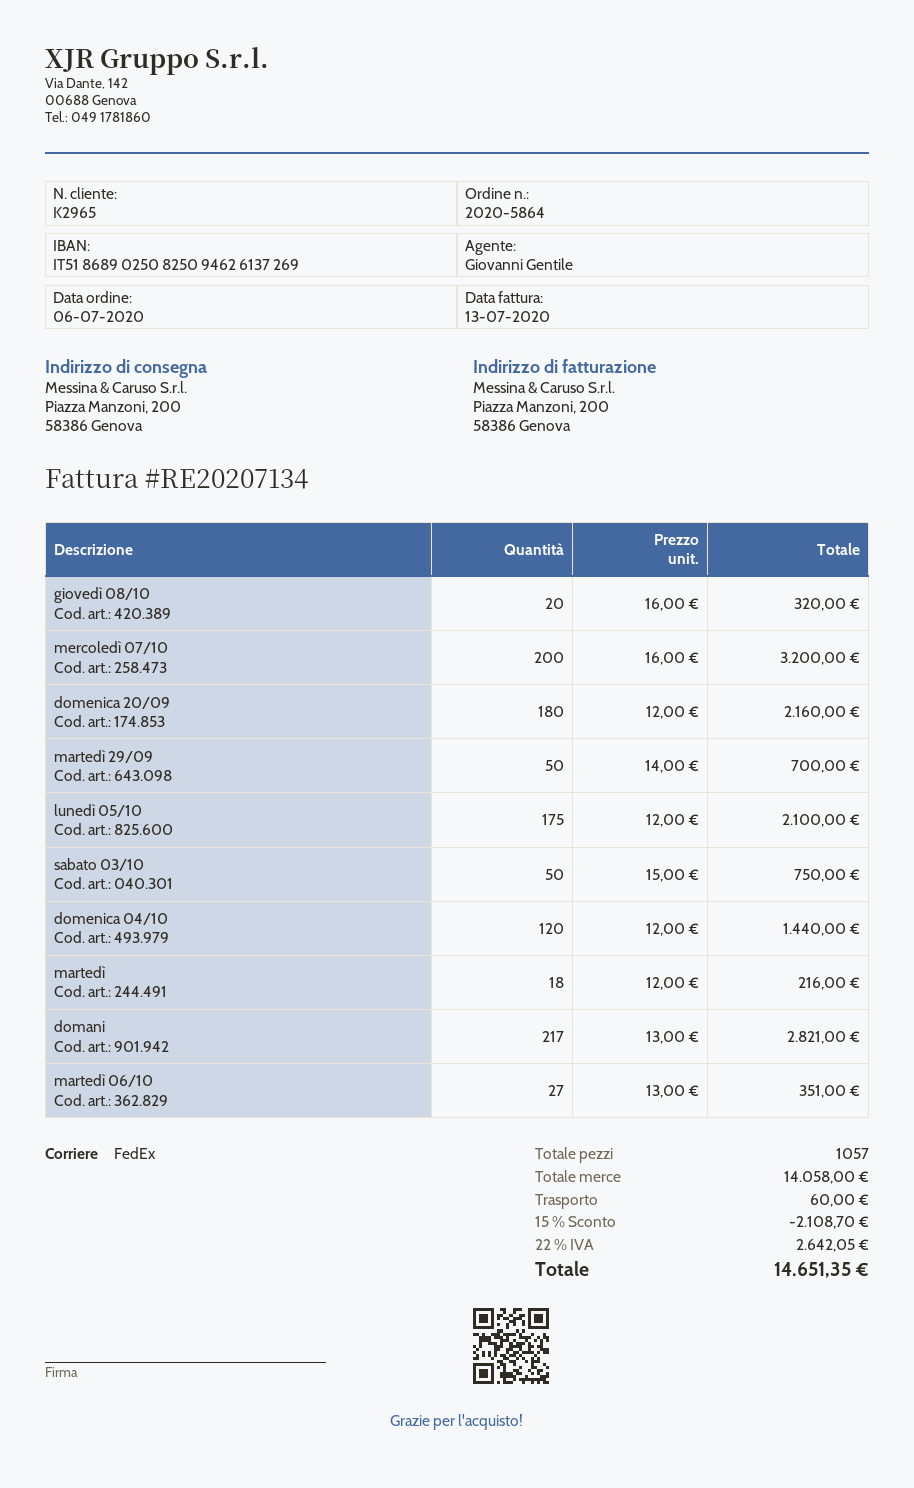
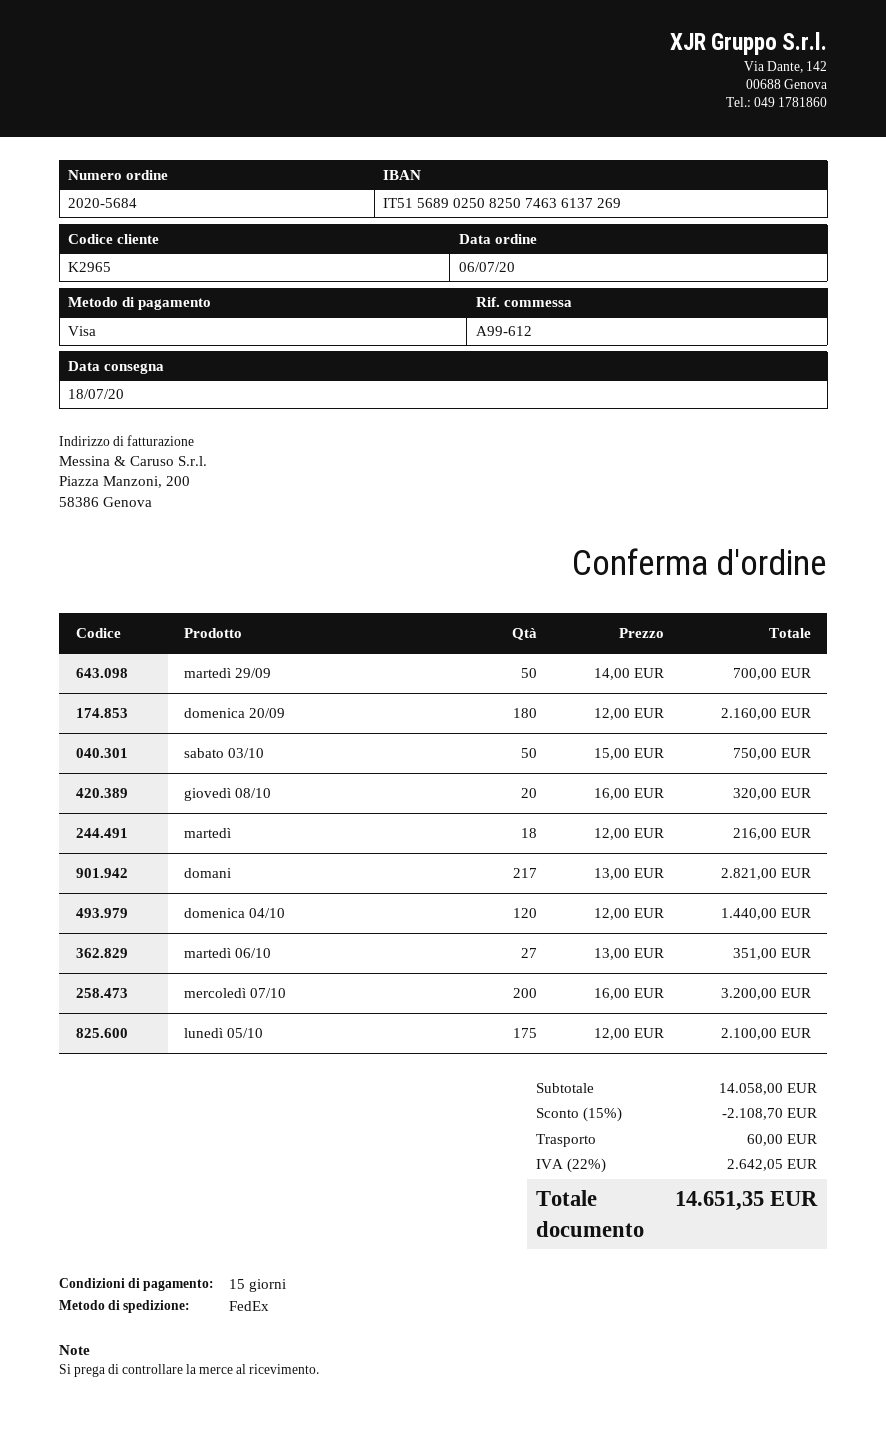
order number: 2020-5864 -> 2020-5684
bank account: IT5186890250825094626137269 -> IT5156890250825074636137269

